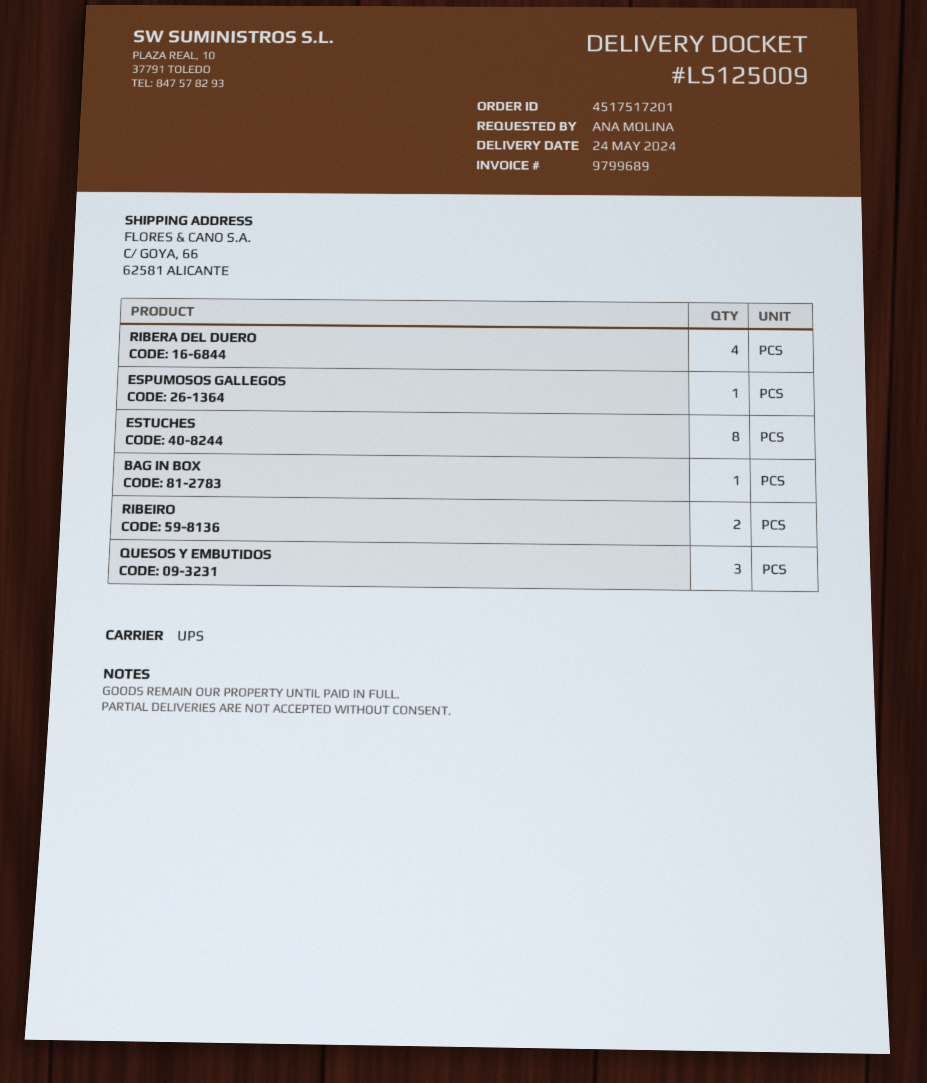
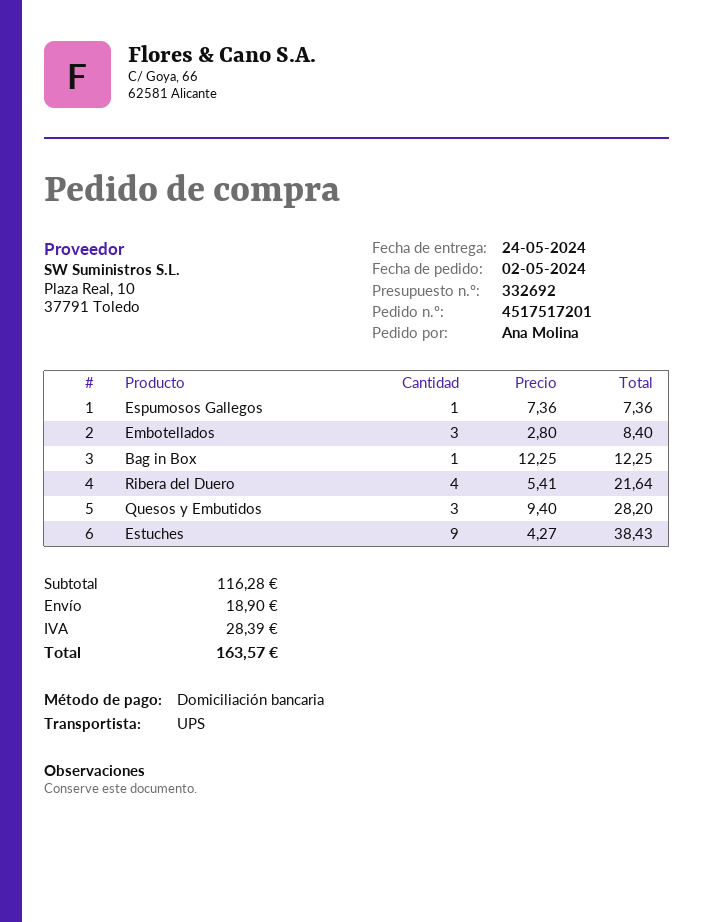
ESTUCHES: 8 -> 9
RIBEIRO: 2 -> none
Embotellados: none -> 3

